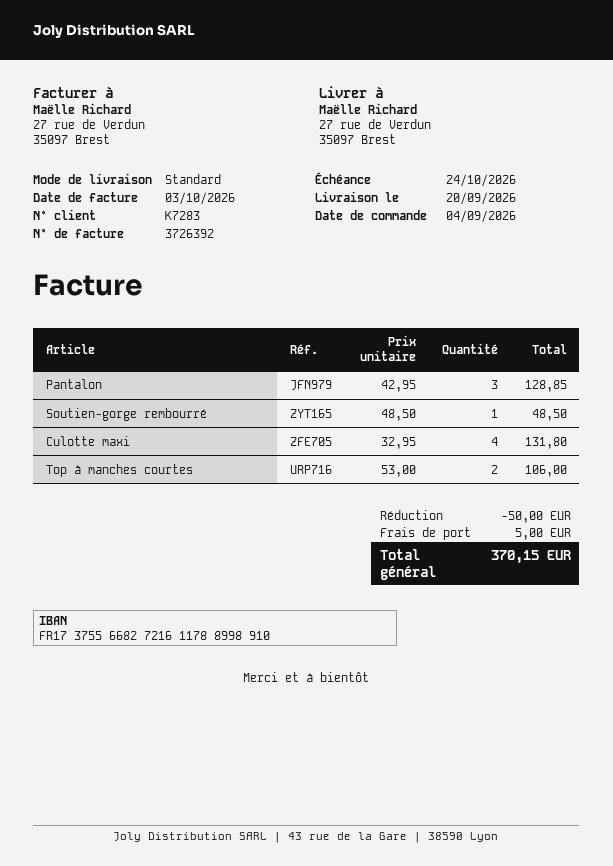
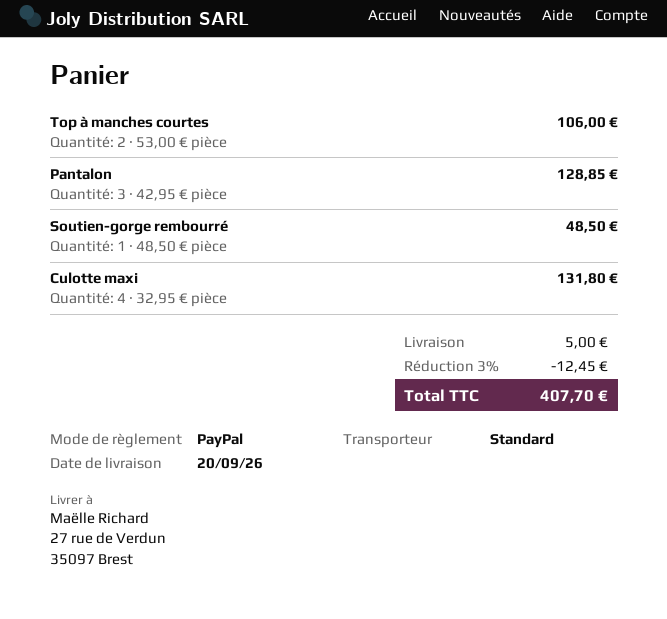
discount: 50.00 -> 12.45
total: 370.15 -> 407.70

